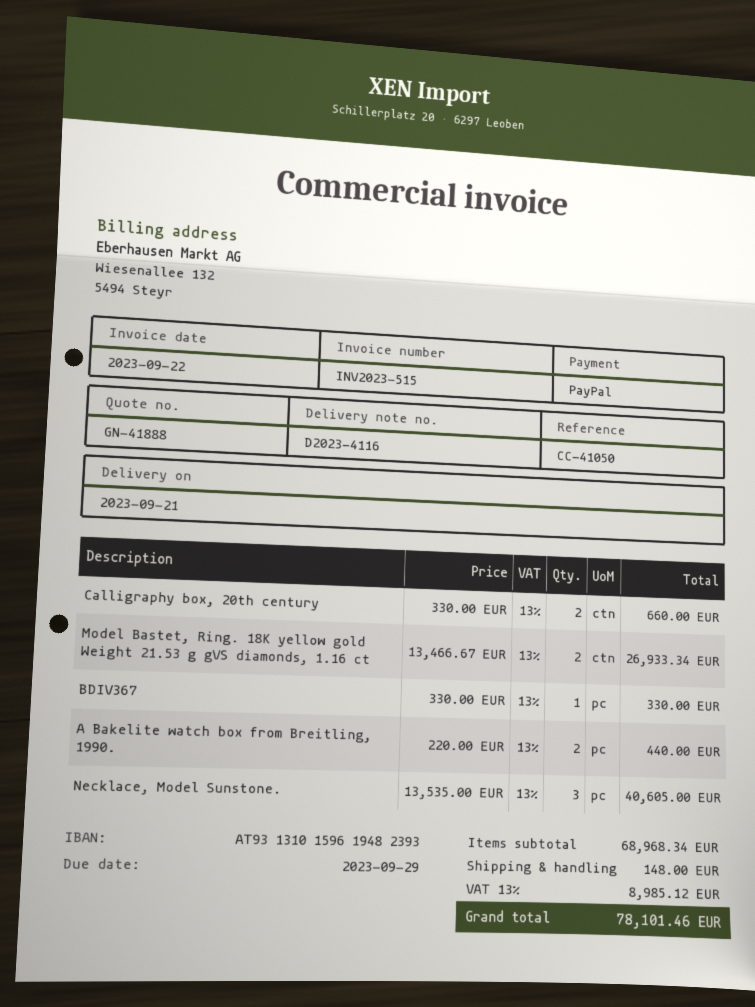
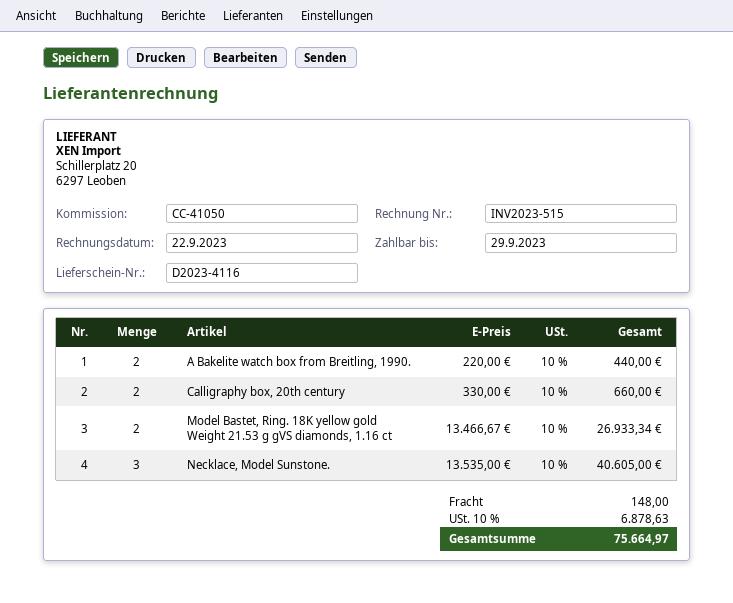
BDIV367: 1 x 330.00 = 330.00 -> none
tax: 13% = 8985.12 -> 10% = 6878.63
total: 78101.46 -> 75664.97

